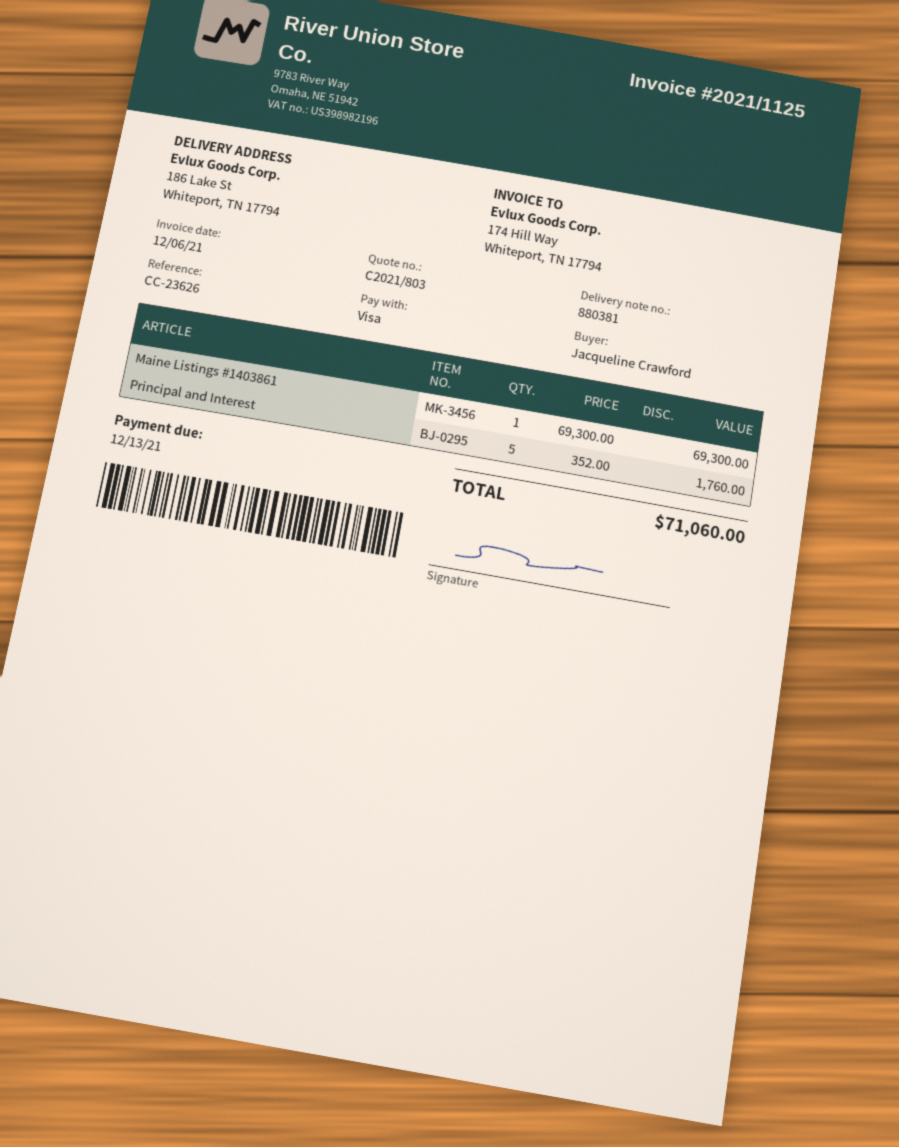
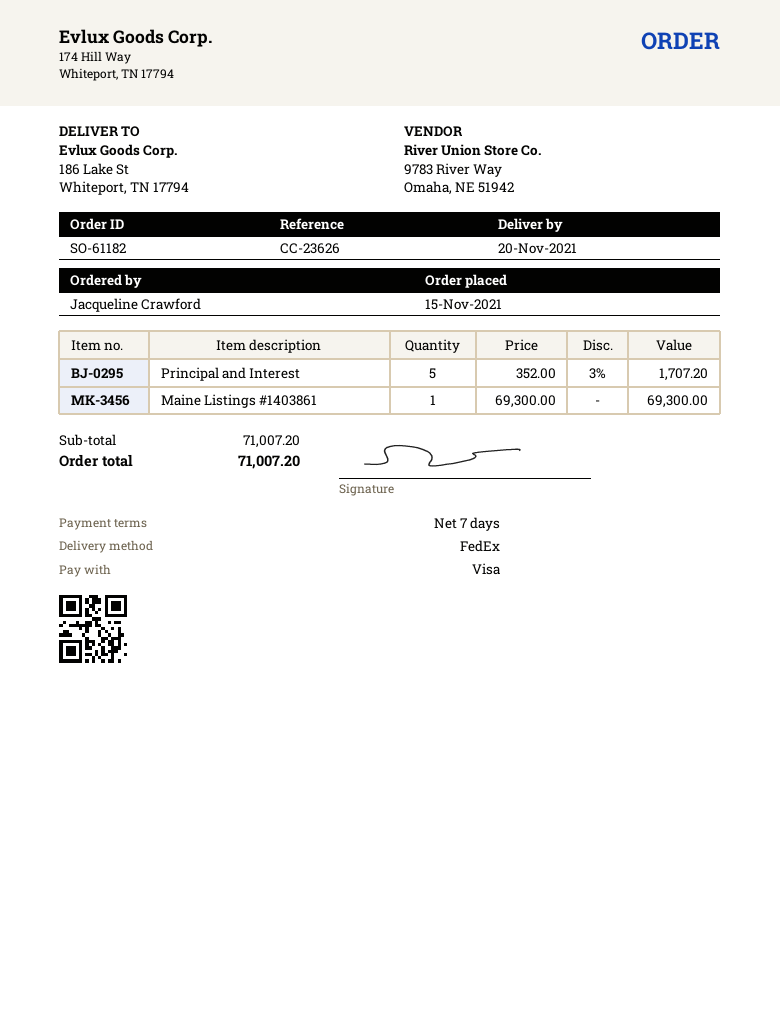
Principal and Interest: 5 x 352.00 = 1760.00 -> 5 x 352.00 - 3% = 1707.20
total: 71060.00 -> 71007.20

